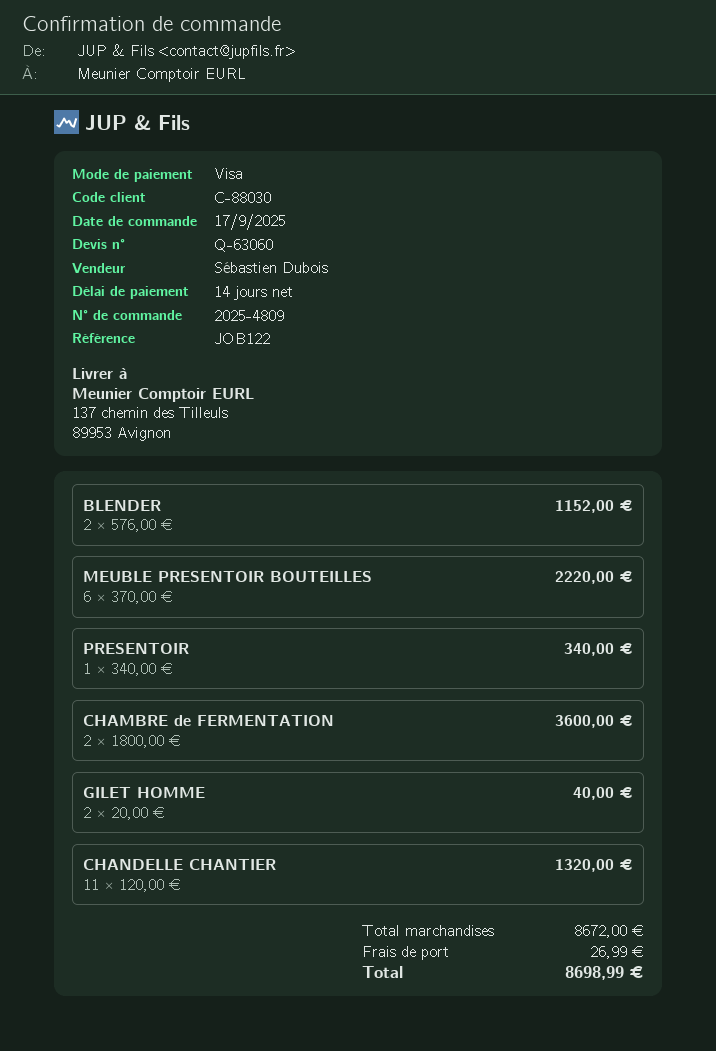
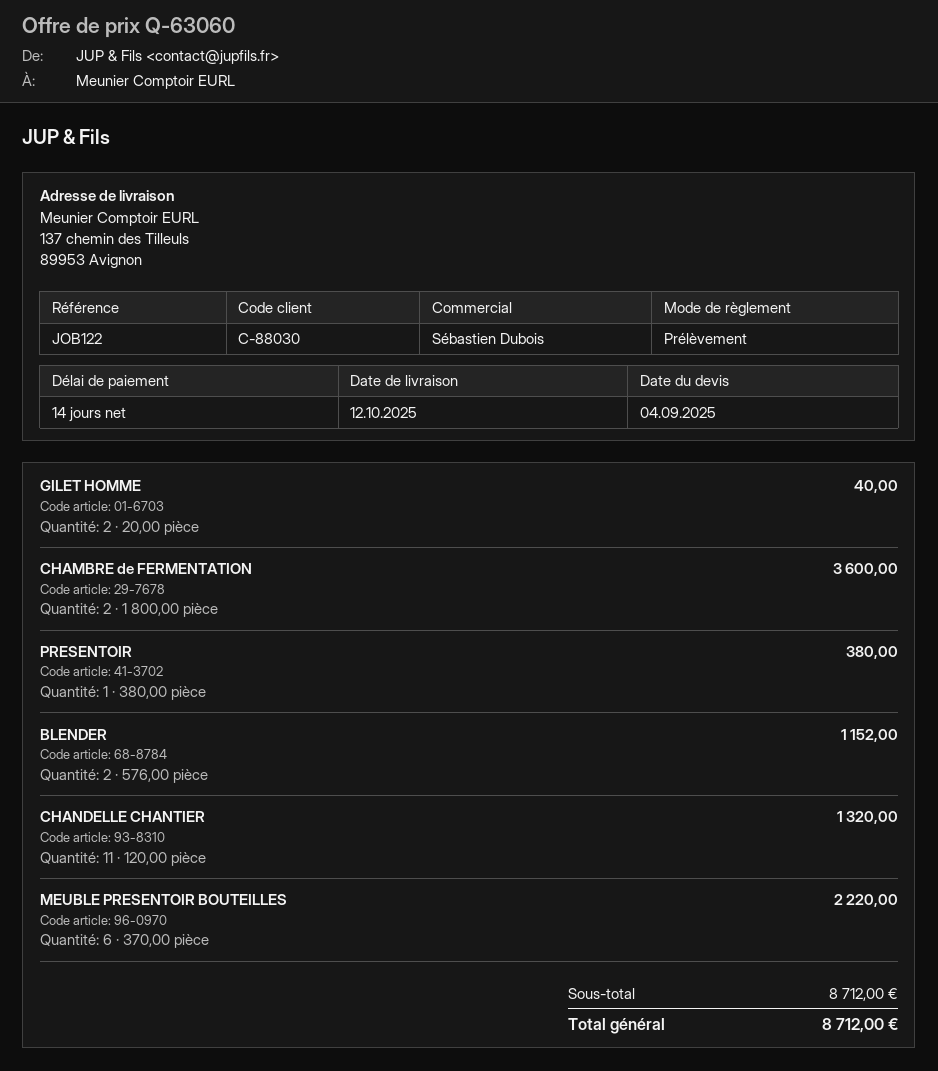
payment method: Visa -> direct debit
PRESENTOIR: 1 x 340.00 = 340.00 -> 1 x 380.00 = 380.00
subtotal: 8672.00 -> 8712.00
shipping: 26.99 -> none
total: 8698.99 -> 8712.00

